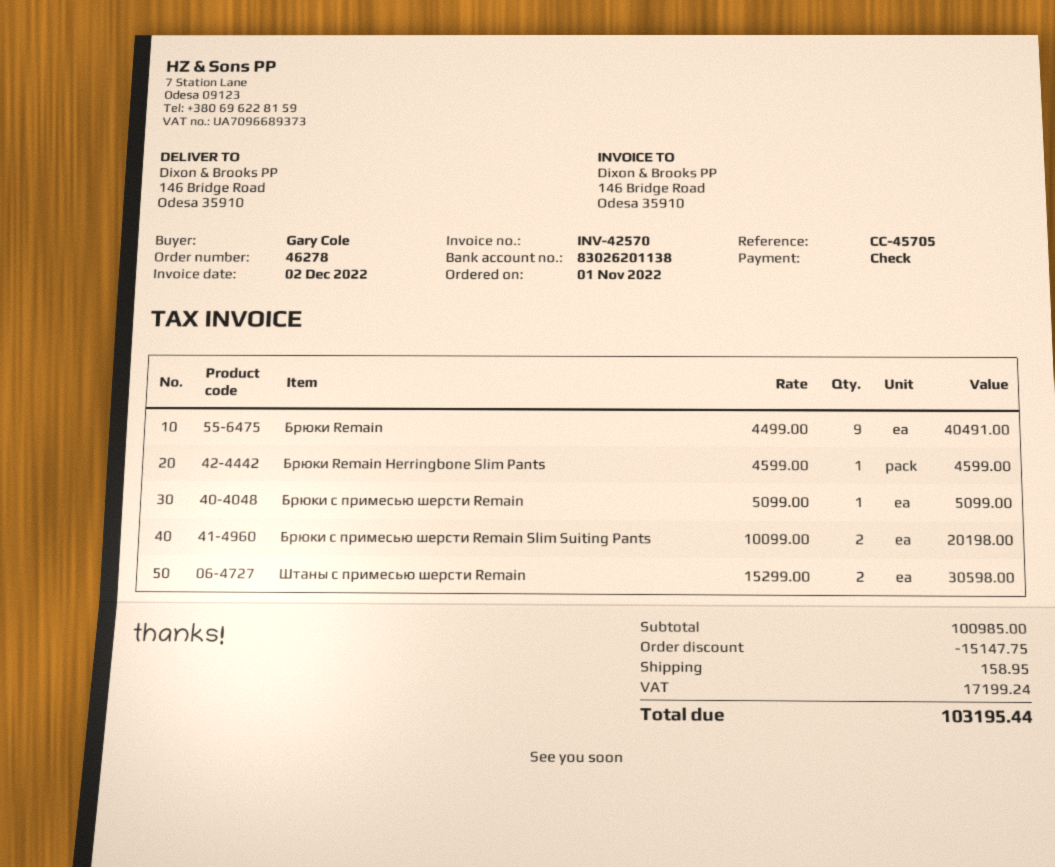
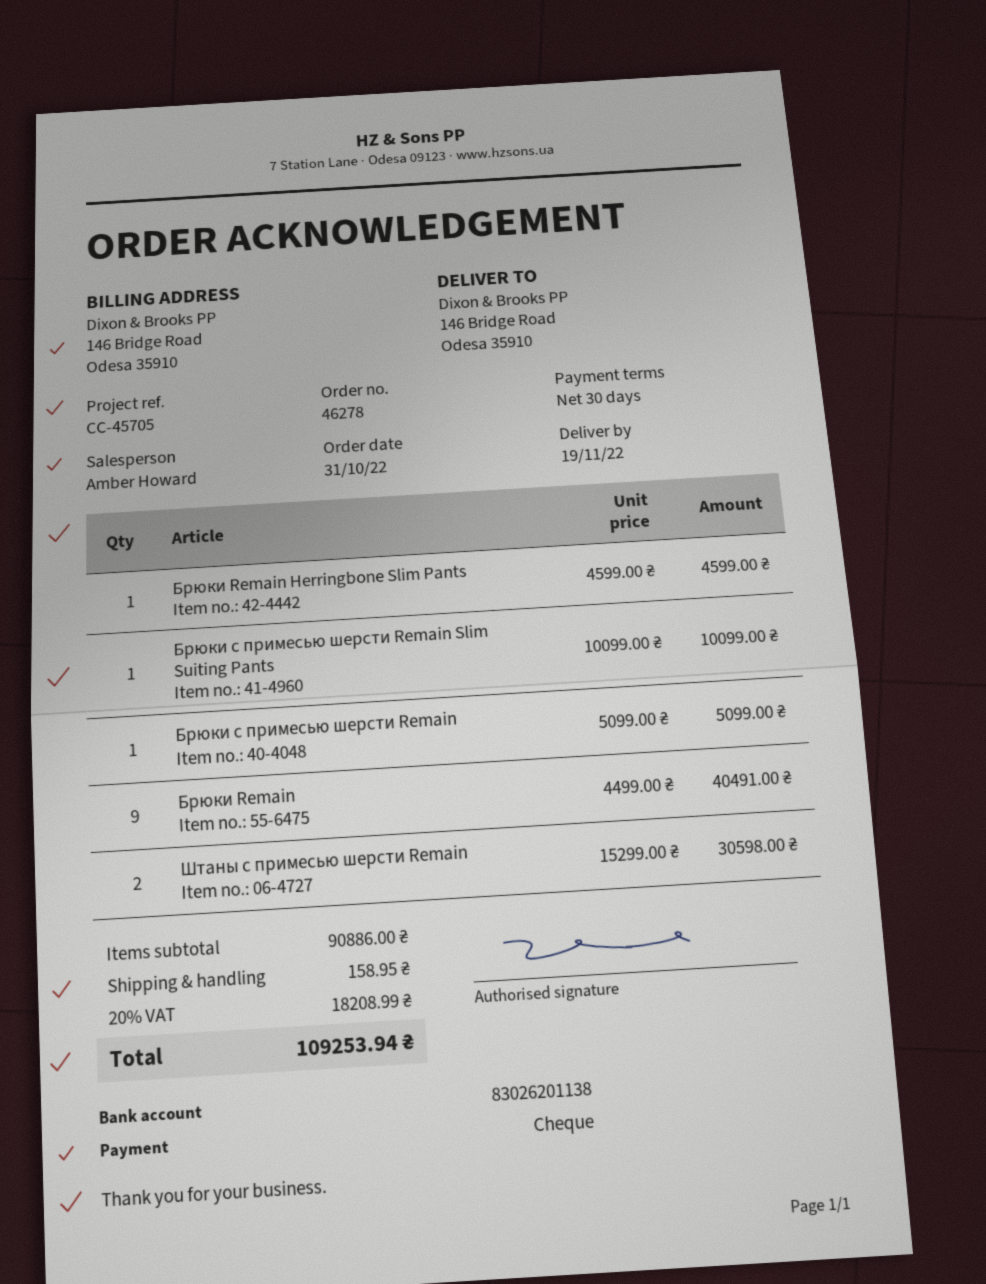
order date: 2022-11-01 -> 2022-10-31
Брюки с примесью шерсти Remain Slim Suiting Pants: 2 x 10099.00 = 20198.00 -> 1 x 10099.00 = 10099.00
subtotal: 100985.00 -> 90886.00
discount: 15147.75 -> none
tax: 17199.24 -> 18208.99
total: 103195.44 -> 109253.94

